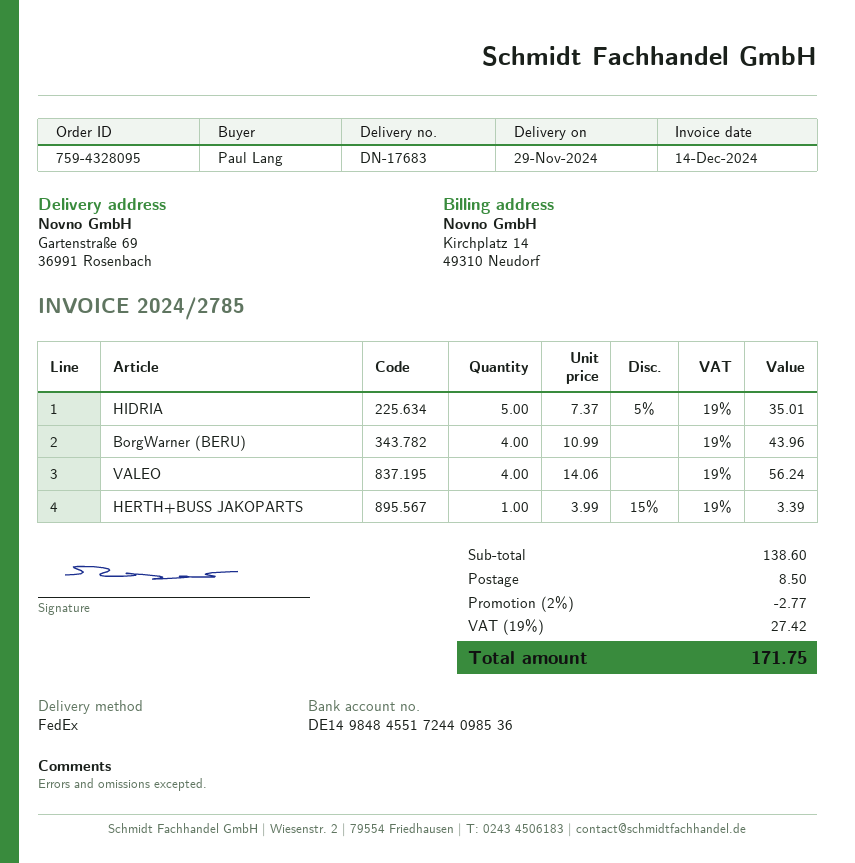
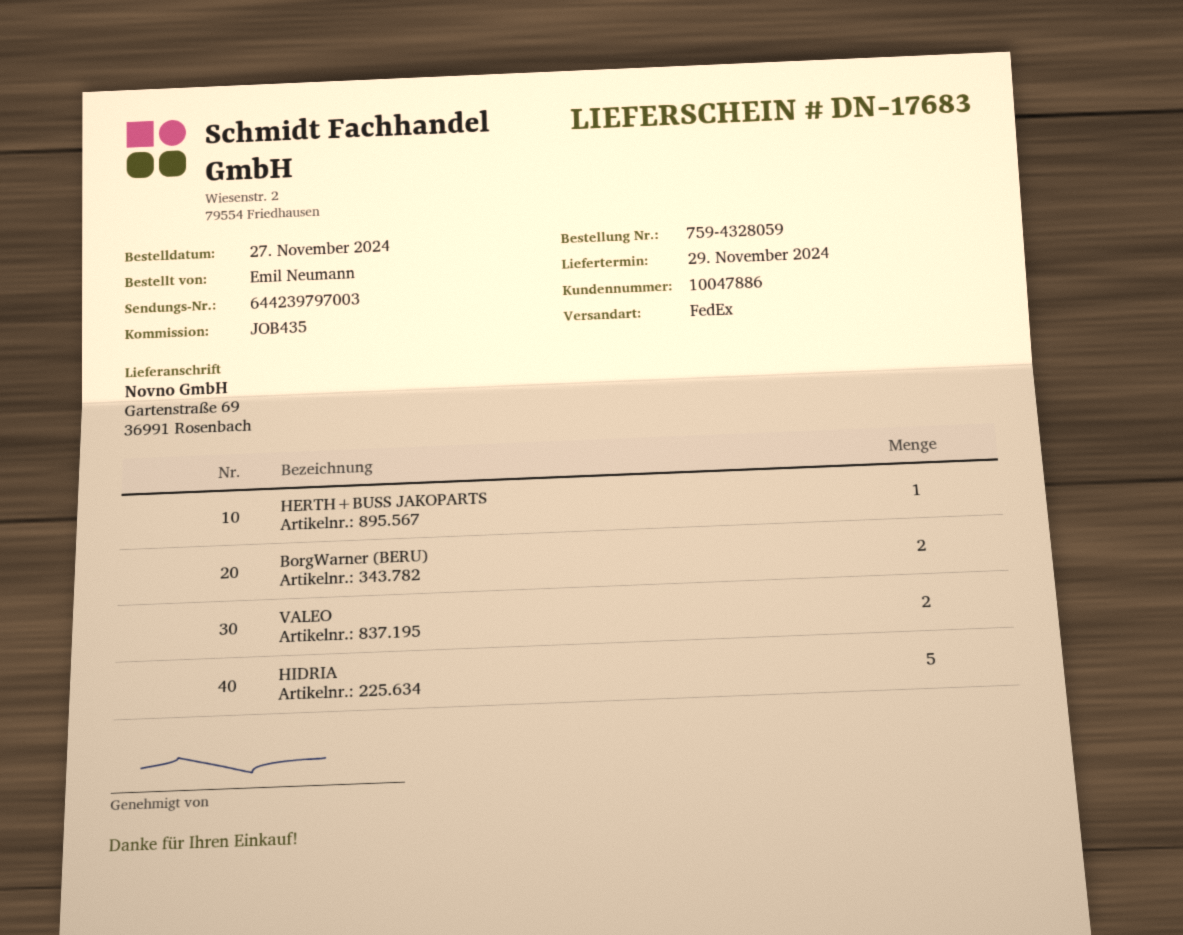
order number: 759-4328095 -> 759-4328059
ordered by: Paul Lang -> Emil Neumann
BorgWarner (BERU): 4 -> 2
VALEO: 4 -> 2

